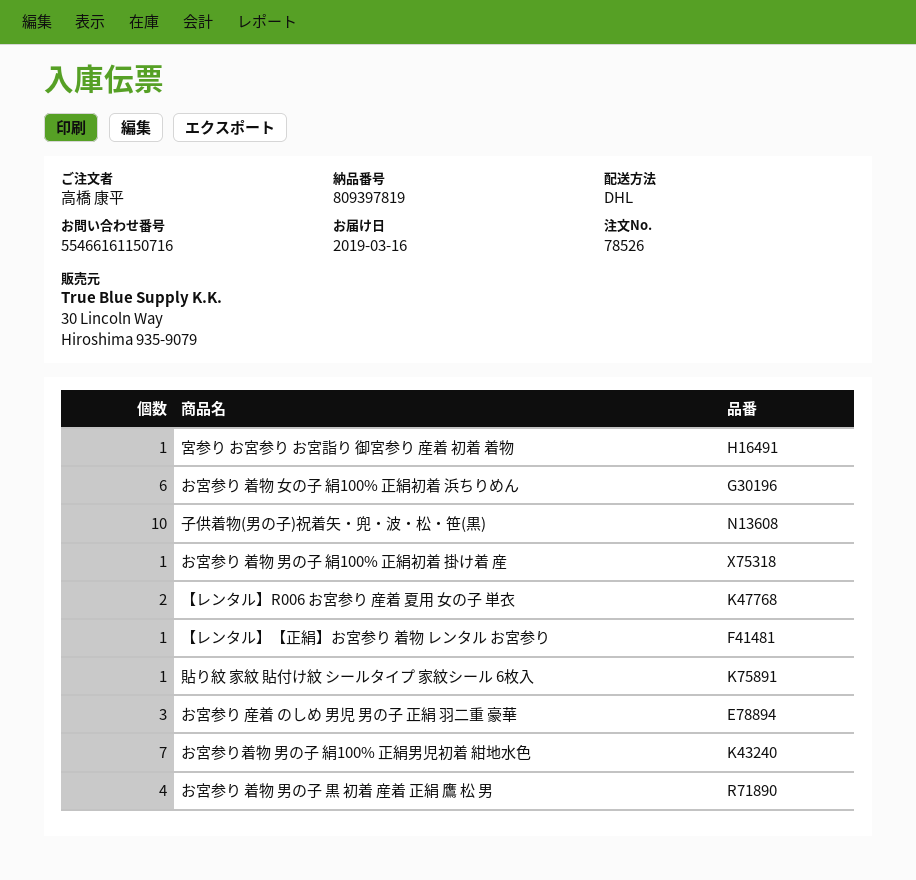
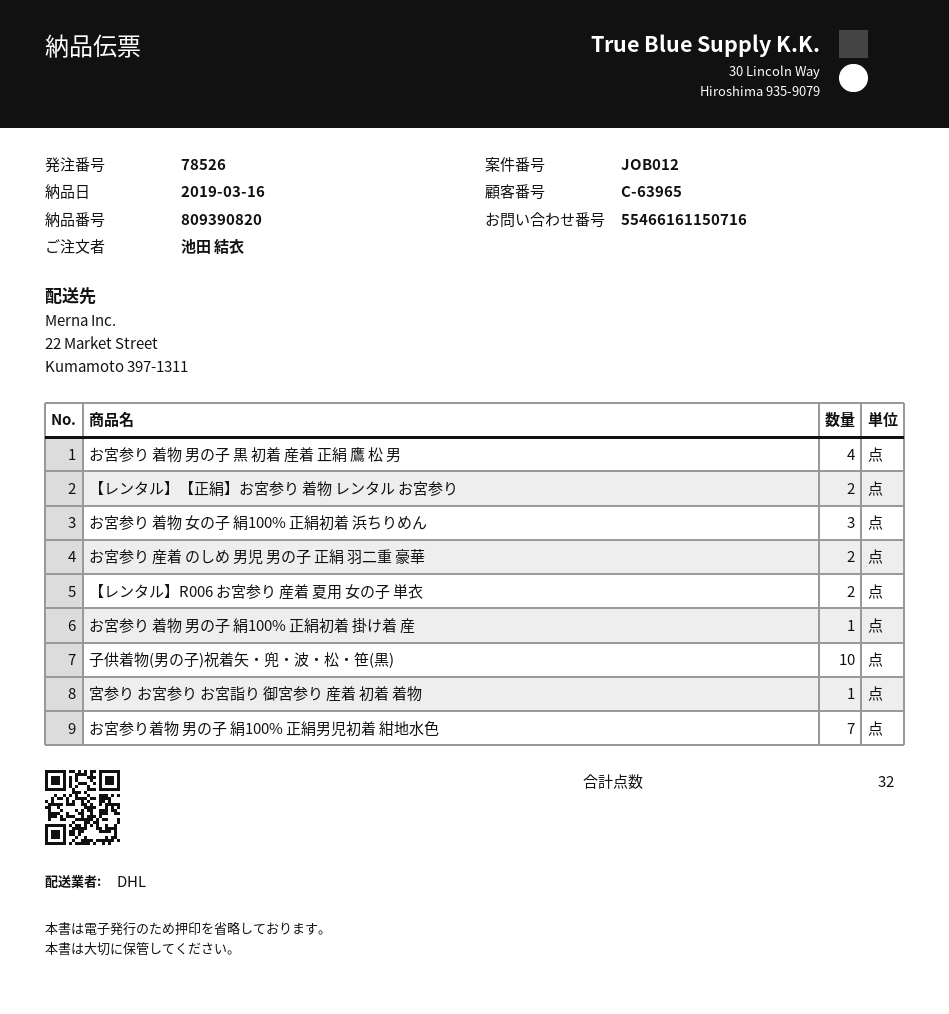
delivery note number: 809397819 -> 809390820
ordered by: 高橋 康平 -> 池田 結衣
お宮参り 着物 女の子 絹100% 正絹初着 浜ちりめん: 6 -> 3
【レンタル】【正絹】お宮参り 着物 レンタル お宮参り: 1 -> 2
貼り紋 家紋 貼付け紋 シールタイプ 家紋シール 6枚入: 1 -> none
お宮参り 産着 のしめ 男児 男の子 正絹 羽二重 豪華: 3 -> 2

